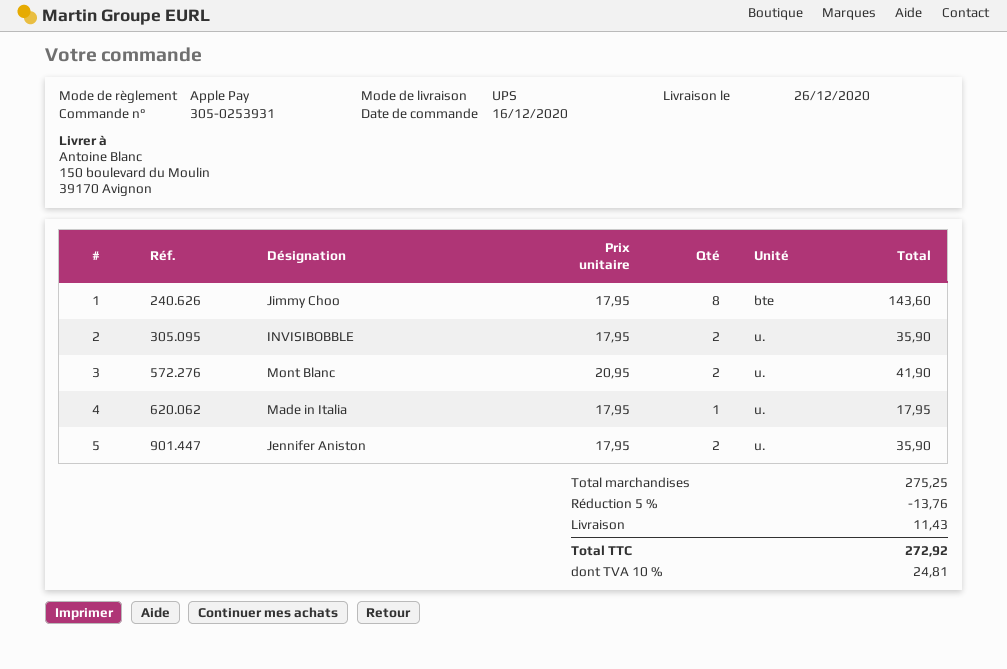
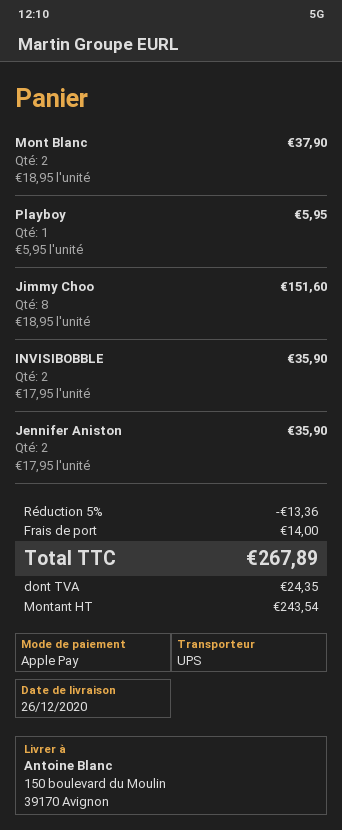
Jimmy Choo: 8 x 17.95 = 143.60 -> 8 x 18.95 = 151.60
Mont Blanc: 2 x 20.95 = 41.90 -> 2 x 18.95 = 37.90
Made in Italia: 1 x 17.95 = 17.95 -> none
Playboy: none -> 1 x 5.95 = 5.95
discount: 5% = 13.76 -> 5% = 13.36
shipping: 11.43 -> 14.00
tax: 24.81 -> 24.35
total: 272.92 -> 267.89

